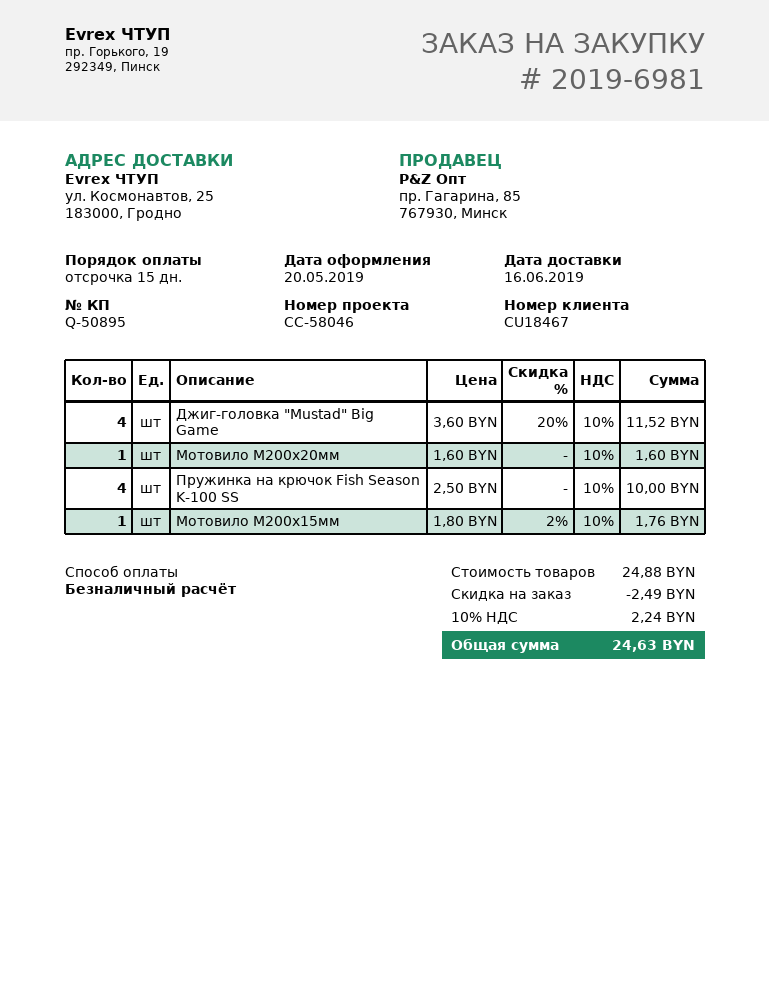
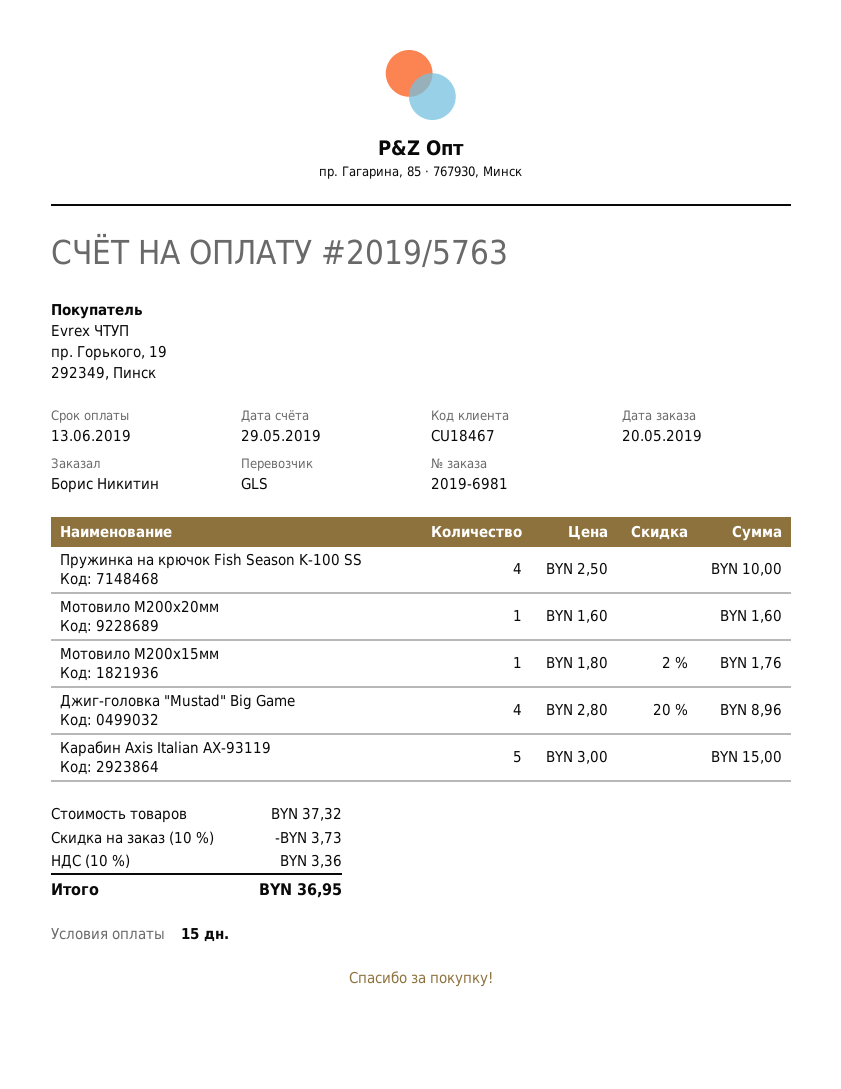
Джиг-головка "Mustad" Big Game: 4 x 3.60 - 20% = 11.52 -> 4 x 2.80 - 20% = 8.96
Карабин Axis Italian AX-93119: none -> 5 x 3.00 = 15.00
subtotal: 24.88 -> 37.32
discount: 2.49 -> 3.73
tax: 10% = 2.24 -> 10% = 3.36
total: 24.63 -> 36.95

